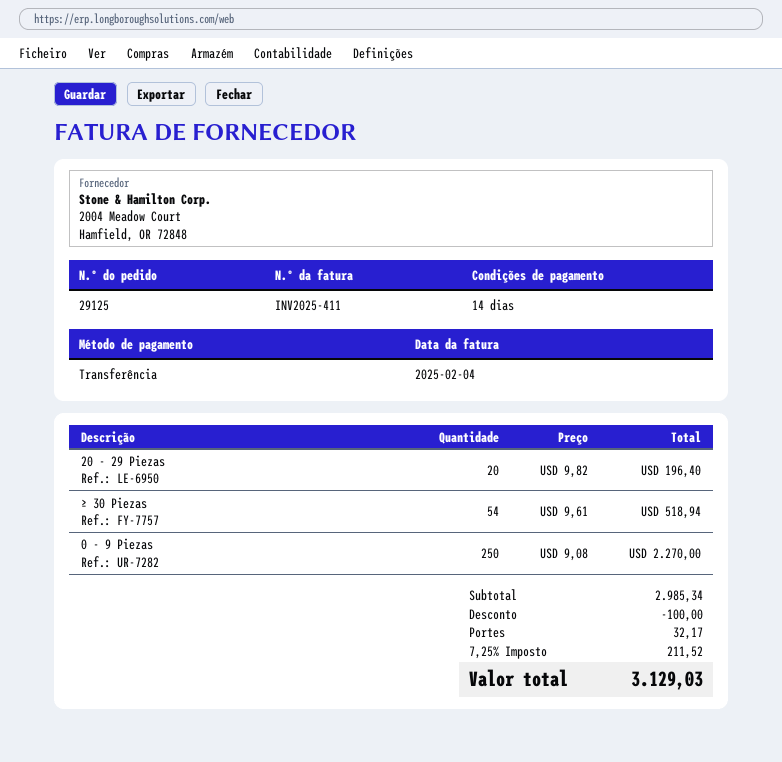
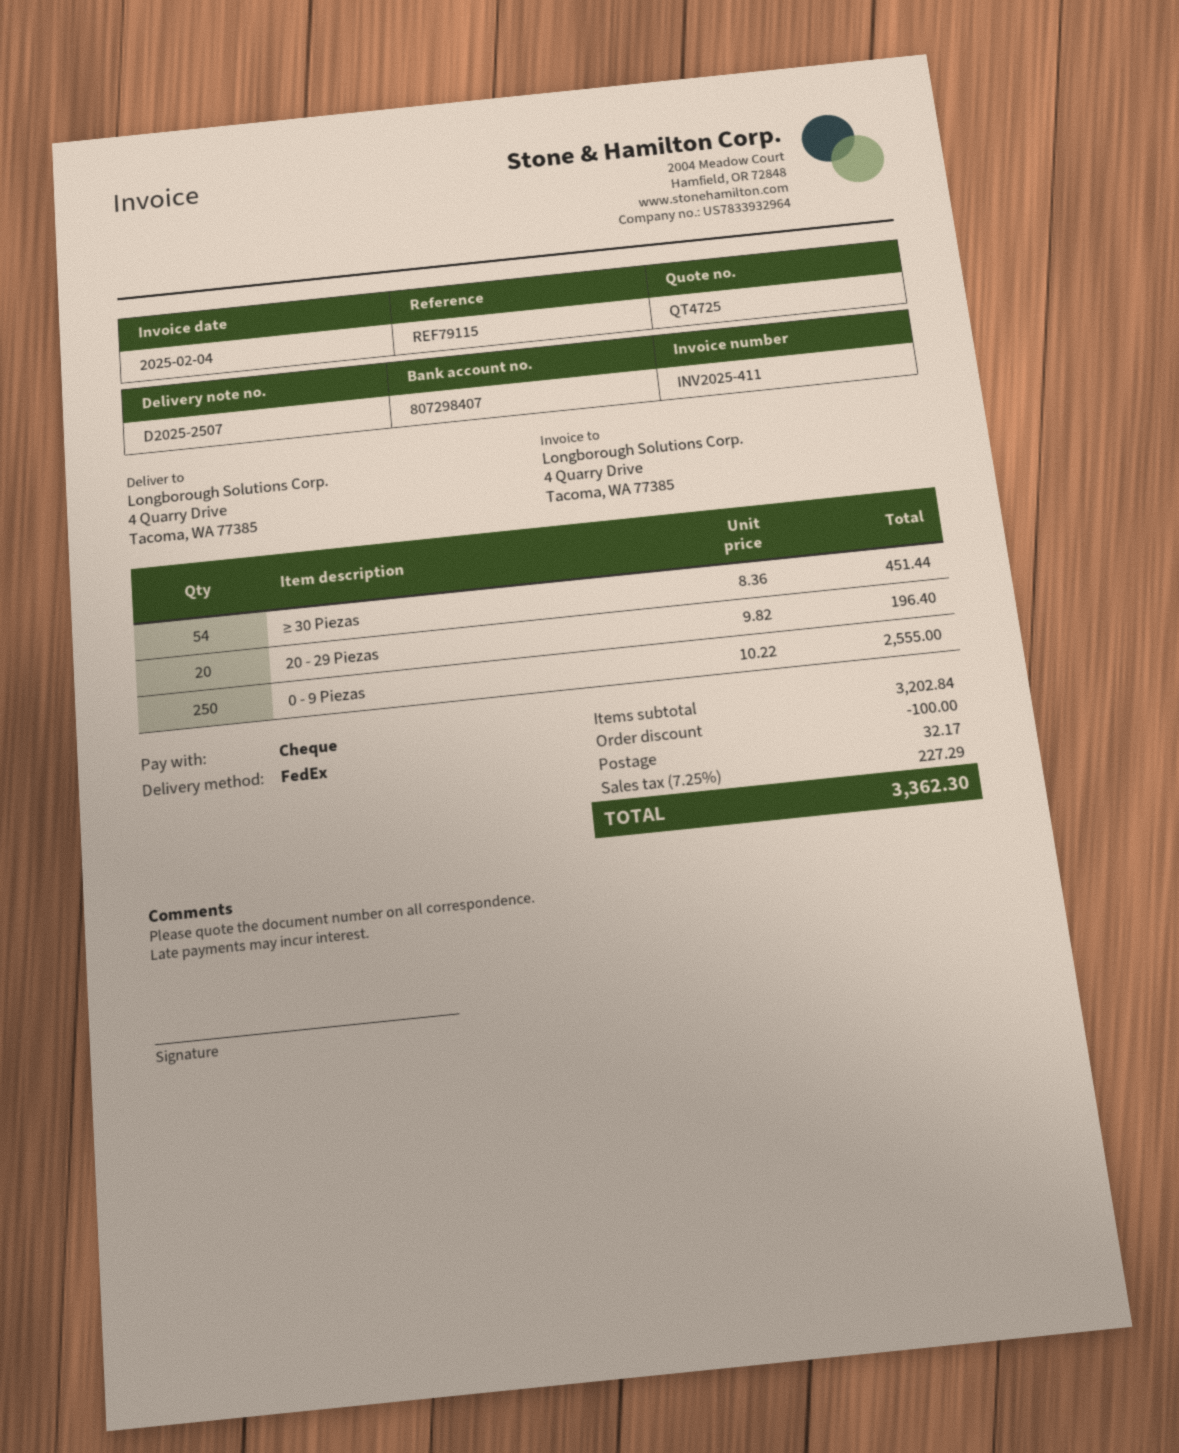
payment method: bank transfer -> cheque
≥ 30 Piezas: 54 x 9.61 = 518.94 -> 54 x 8.36 = 451.44
0 - 9 Piezas: 250 x 9.08 = 2270.00 -> 250 x 10.22 = 2555.00
subtotal: 2985.34 -> 3202.84
tax: 7.25% = 211.52 -> 7.25% = 227.29
total: 3129.03 -> 3362.30

